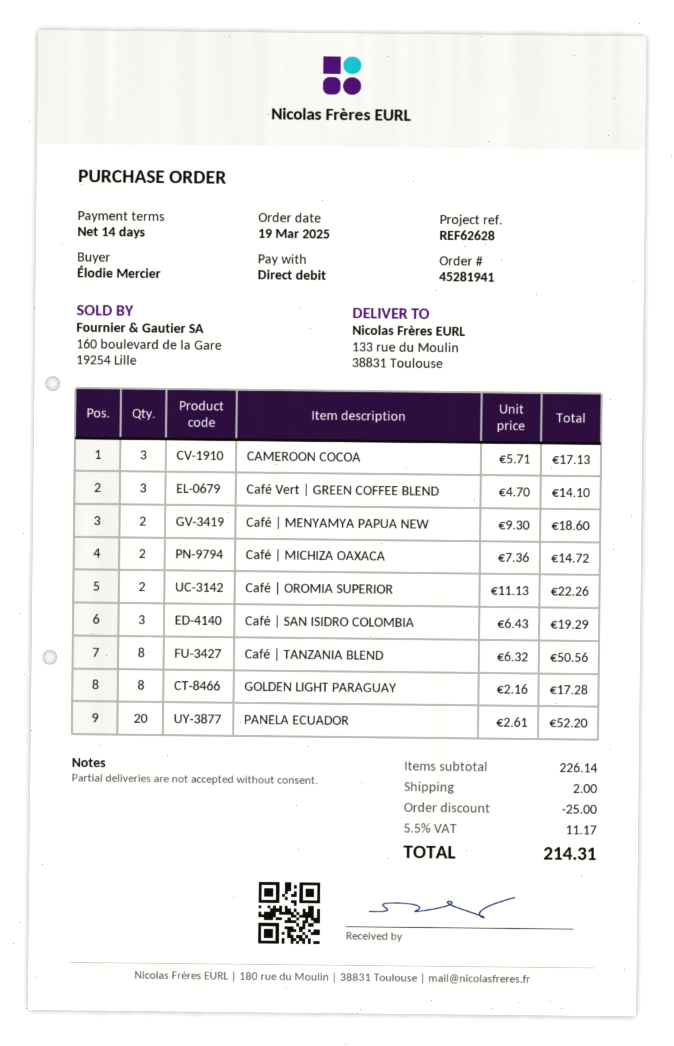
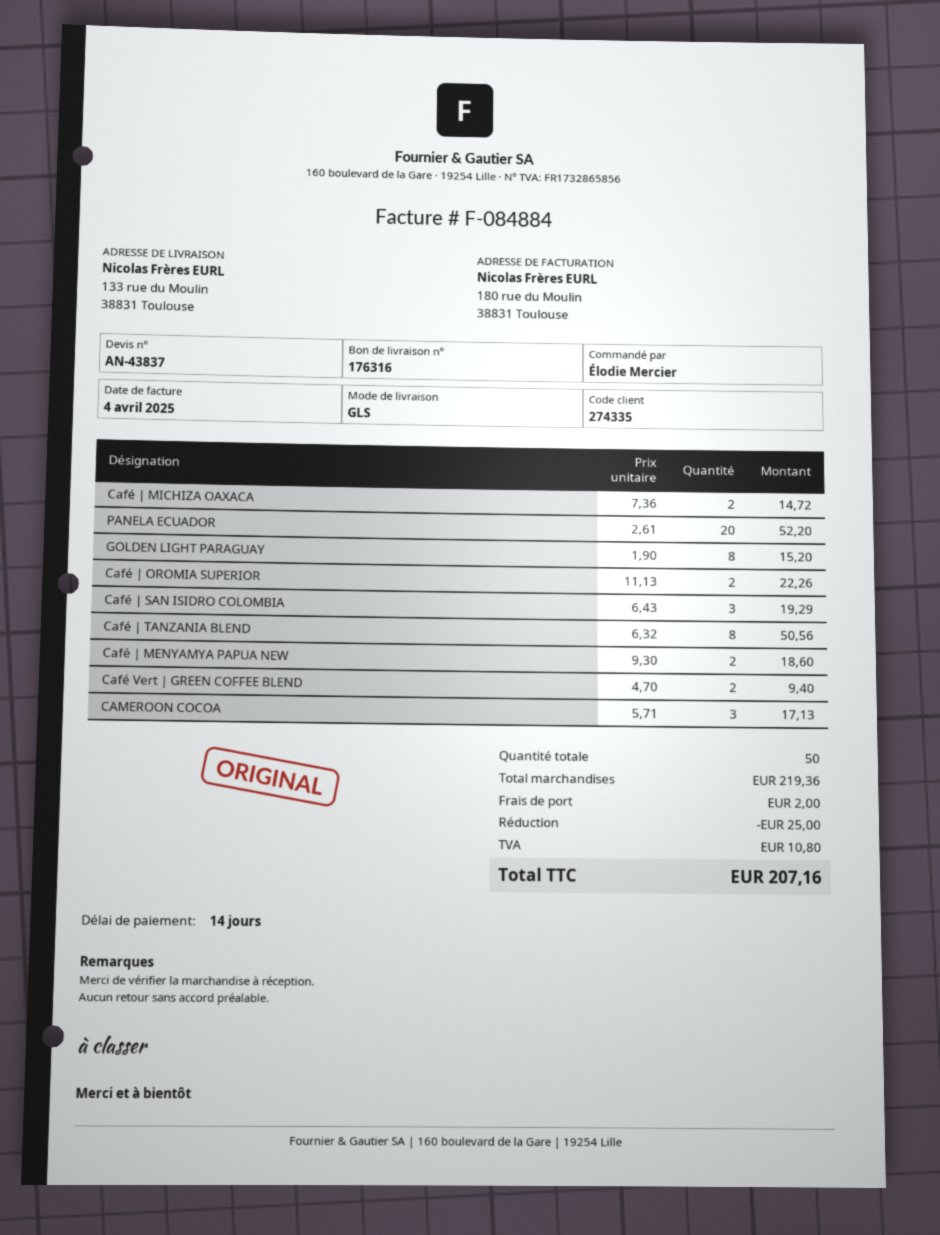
Café Vert | GREEN COFFEE BLEND: 3 x 4.70 = 14.10 -> 2 x 4.70 = 9.40
GOLDEN LIGHT PARAGUAY: 8 x 2.16 = 17.28 -> 8 x 1.90 = 15.20
subtotal: 226.14 -> 219.36
tax: 11.17 -> 10.80
total: 214.31 -> 207.16

